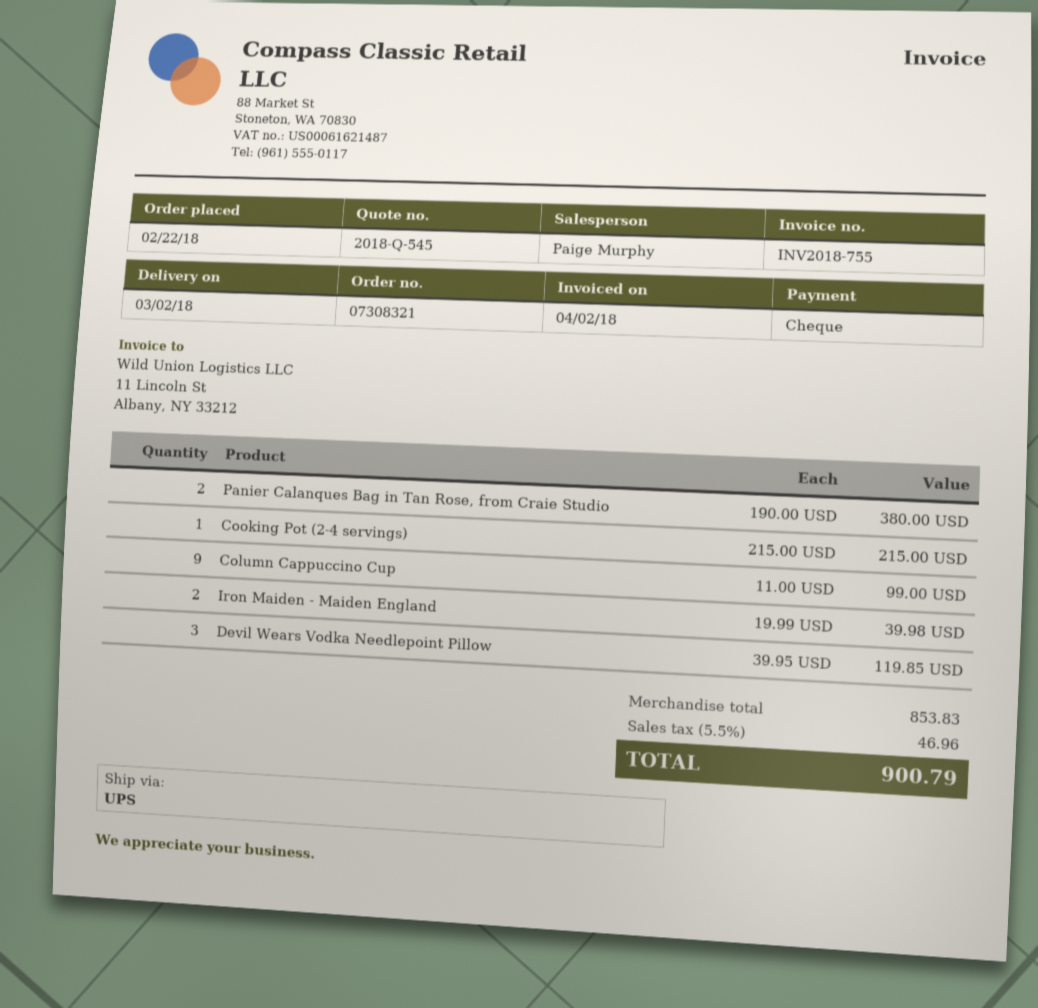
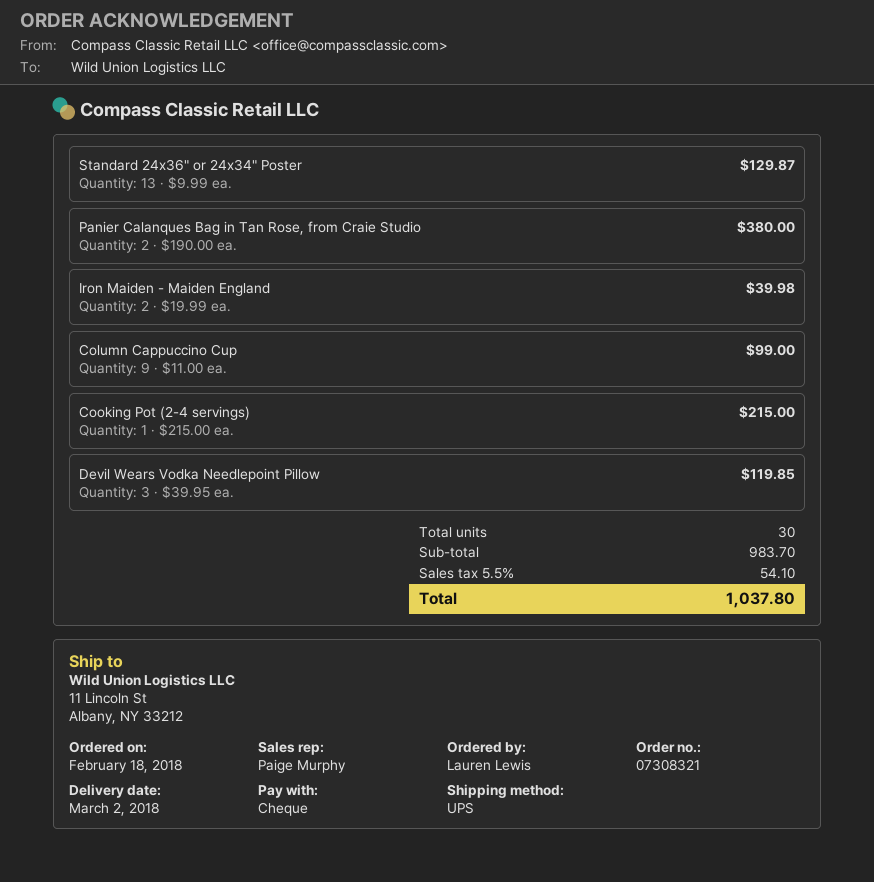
order date: 2018-02-22 -> 2018-02-18
Standard 24x36" or 24x34" Poster: none -> 13 x 9.99 = 129.87
subtotal: 853.83 -> 983.70
tax: 5.5% = 46.96 -> 5.5% = 54.10
total: 900.79 -> 1037.80

